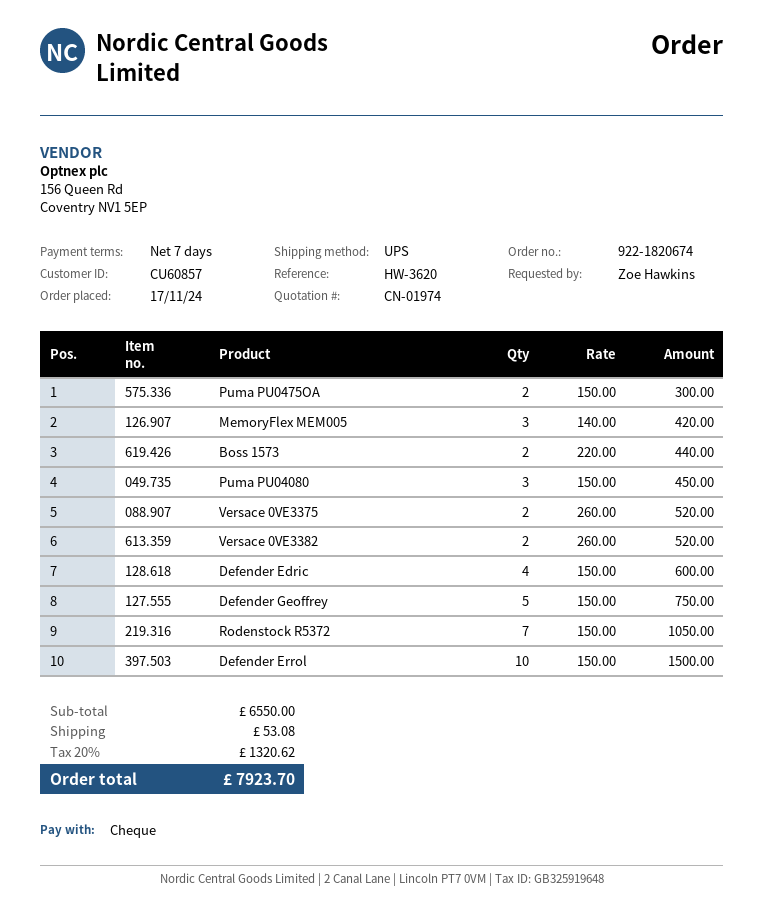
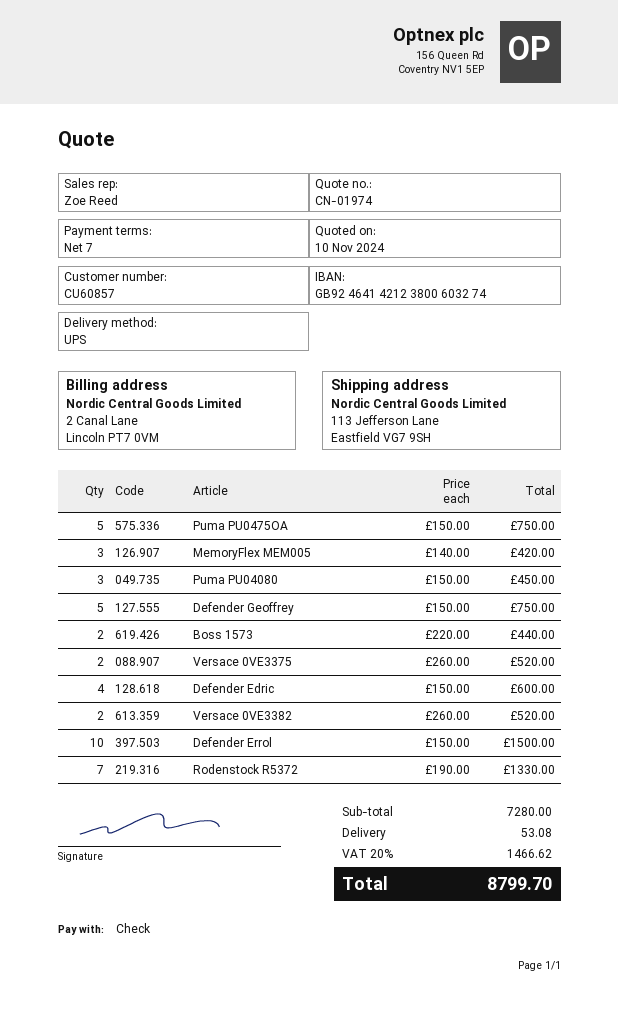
Puma PU0475OA: 2 x 150.00 = 300.00 -> 5 x 150.00 = 750.00
Rodenstock R5372: 7 x 150.00 = 1050.00 -> 7 x 190.00 = 1330.00
subtotal: 6550.00 -> 7280.00
tax: 20% = 1320.62 -> 20% = 1466.62
total: 7923.70 -> 8799.70

